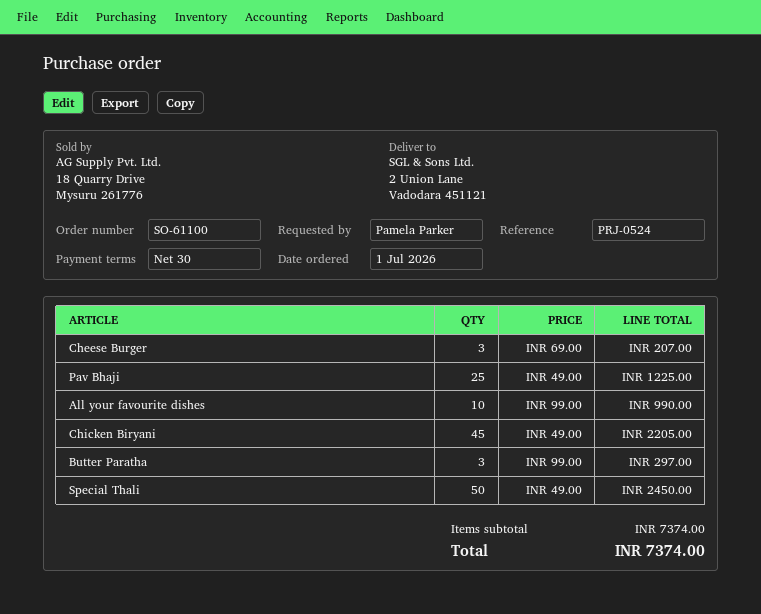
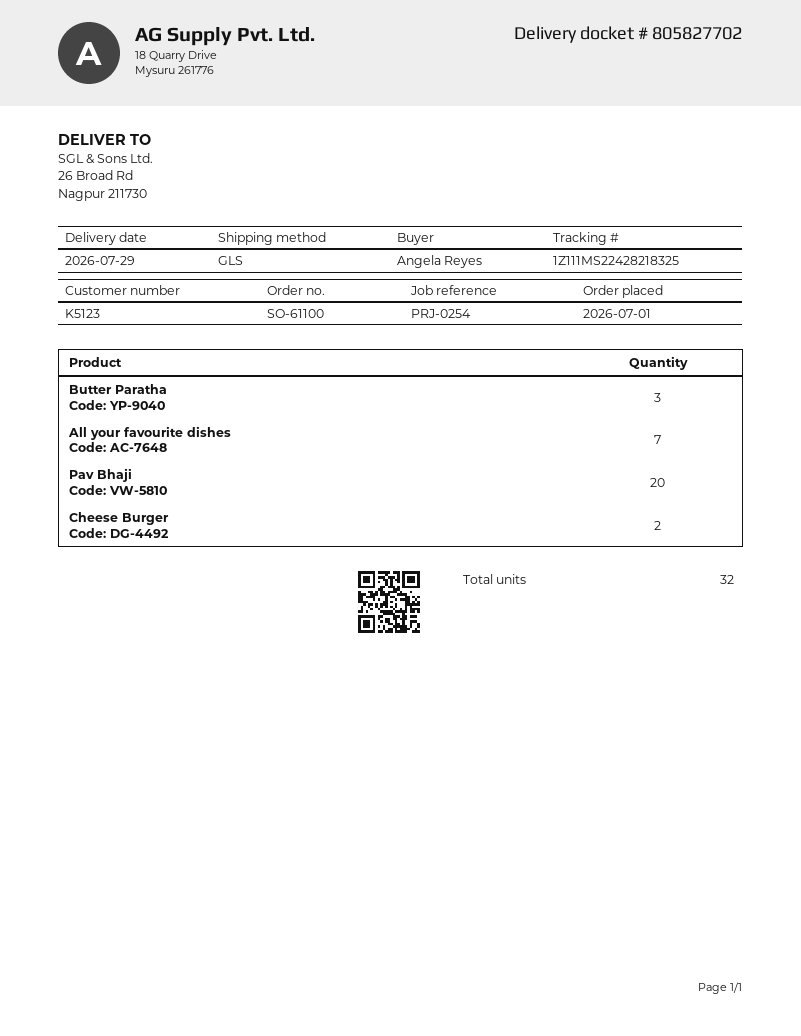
reference: PRJ-0524 -> PRJ-0254
ordered by: Pamela Parker -> Angela Reyes
ship to: 2 Union Lane, Vadodara 451121 -> 26 Broad Rd, Nagpur 211730
Cheese Burger: 3 -> 2
Pav Bhaji: 25 -> 20
All your favourite dishes: 10 -> 7
Chicken Biryani: 45 -> none
Special Thali: 50 -> none

